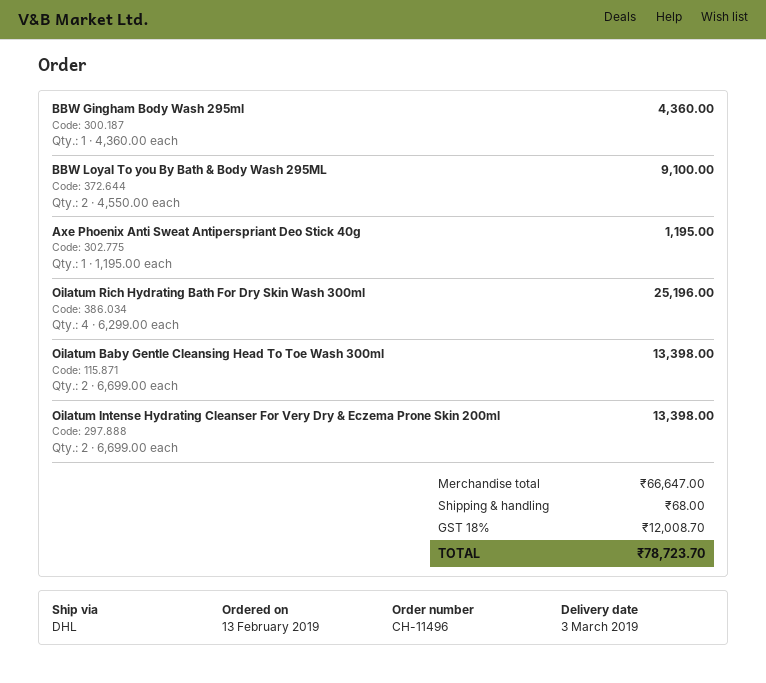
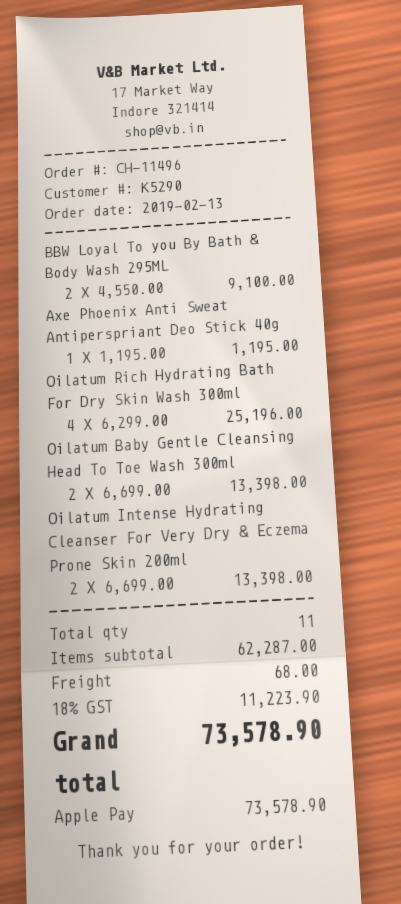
BBW Gingham Body Wash 295ml: 1 x 4360.00 = 4360.00 -> none
subtotal: 66647.00 -> 62287.00
tax: 18% = 12008.70 -> 18% = 11223.90
total: 78723.70 -> 73578.90

